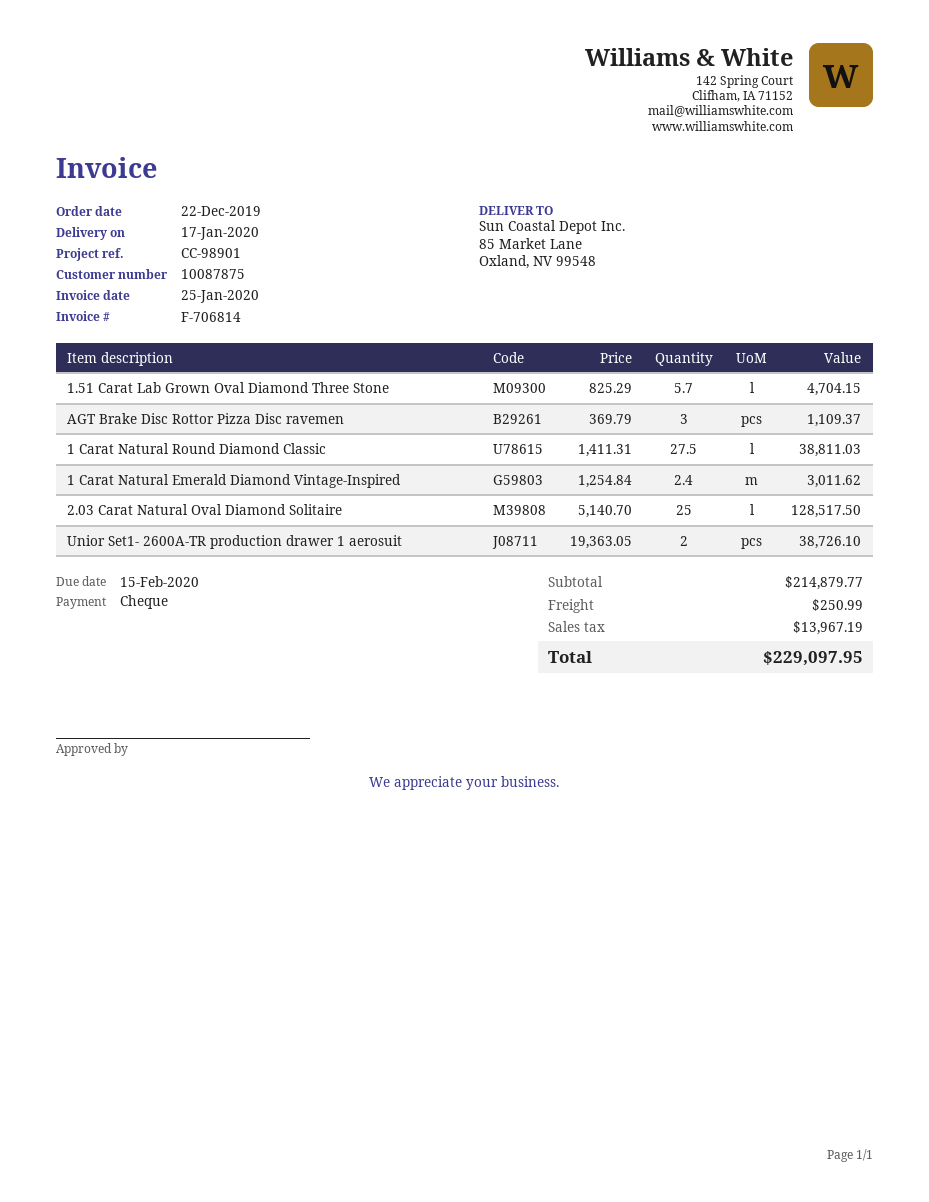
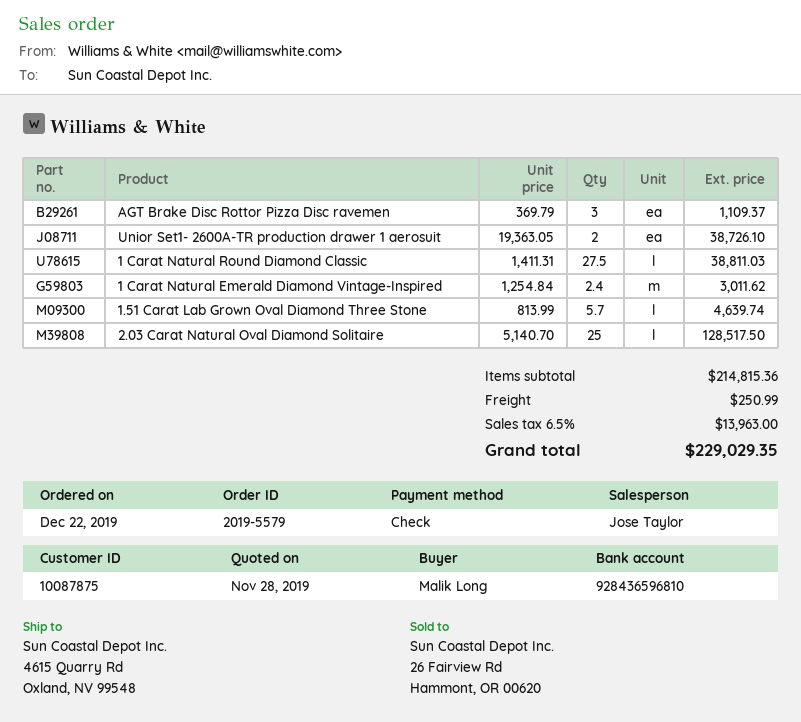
ship to: 85 Market Lane, Oxland, NV 99548 -> 4615 Quarry Rd, Oxland, NV 99548
1.51 Carat Lab Grown Oval Diamond Three Stone: 5.7 x 825.29 = 4704.15 -> 5.7 x 813.99 = 4639.74
subtotal: 214879.77 -> 214815.36
tax: 13967.19 -> 13963.00
total: 229097.95 -> 229029.35

